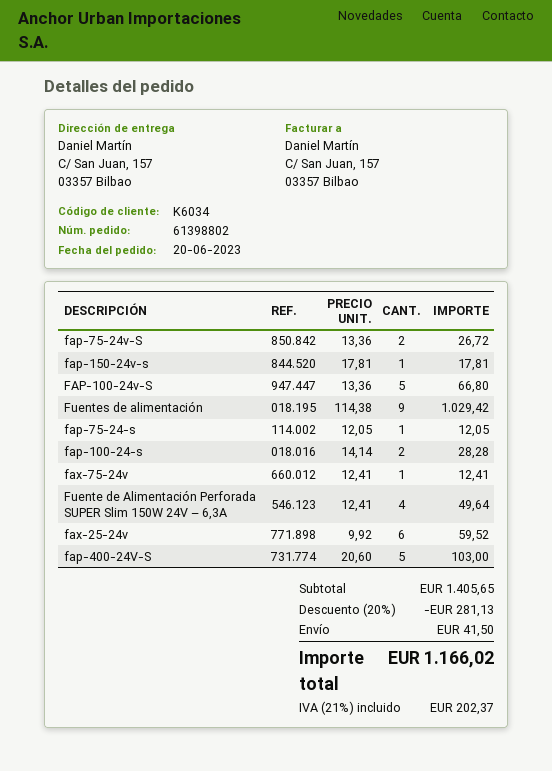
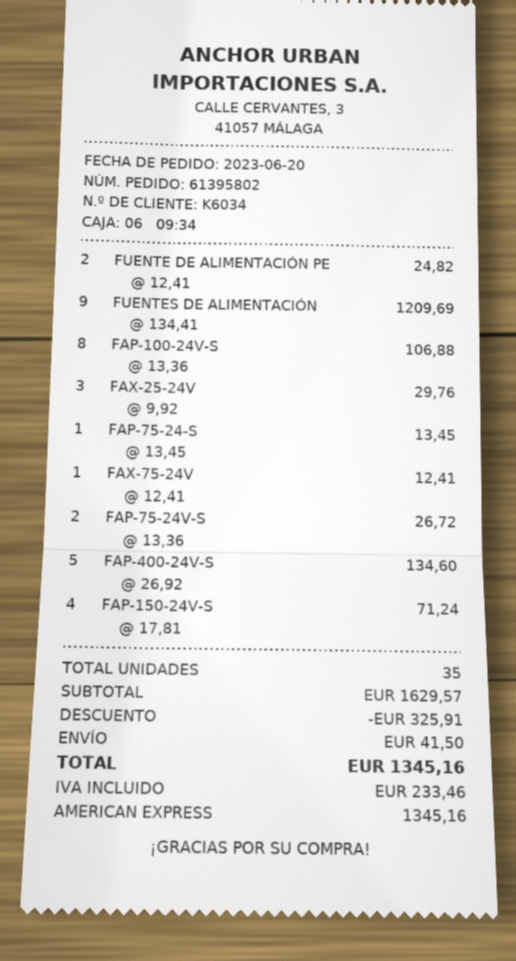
order number: 61398802 -> 61395802
fap-150-24v-s: 1 x 17.81 = 17.81 -> 4 x 17.81 = 71.24
FAP-100-24v-S: 5 x 13.36 = 66.80 -> 8 x 13.36 = 106.88
Fuentes de alimentación: 9 x 114.38 = 1029.42 -> 9 x 134.41 = 1209.69
fap-75-24-s: 1 x 12.05 = 12.05 -> 1 x 13.45 = 13.45
fap-100-24-s: 2 x 14.14 = 28.28 -> none
Fuente de Alimentación Perforada SUPER Slim 150W 24V – 6,3A: 4 x 12.41 = 49.64 -> 2 x 12.41 = 24.82
fax-25-24v: 6 x 9.92 = 59.52 -> 3 x 9.92 = 29.76
fap-400-24V-S: 5 x 20.60 = 103.00 -> 5 x 26.92 = 134.60
subtotal: 1405.65 -> 1629.57
discount: 281.13 -> 325.91
tax: 202.37 -> 233.46
total: 1166.02 -> 1345.16

